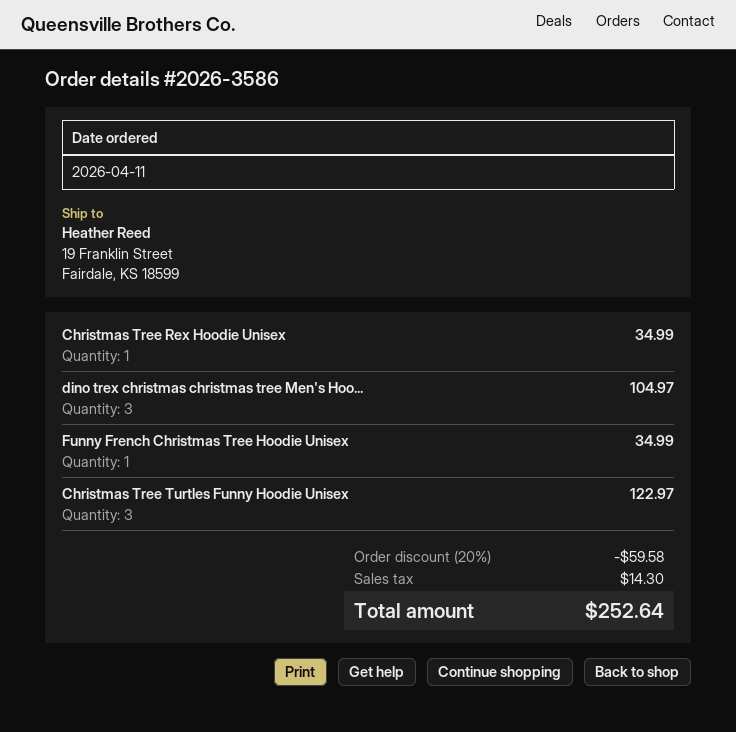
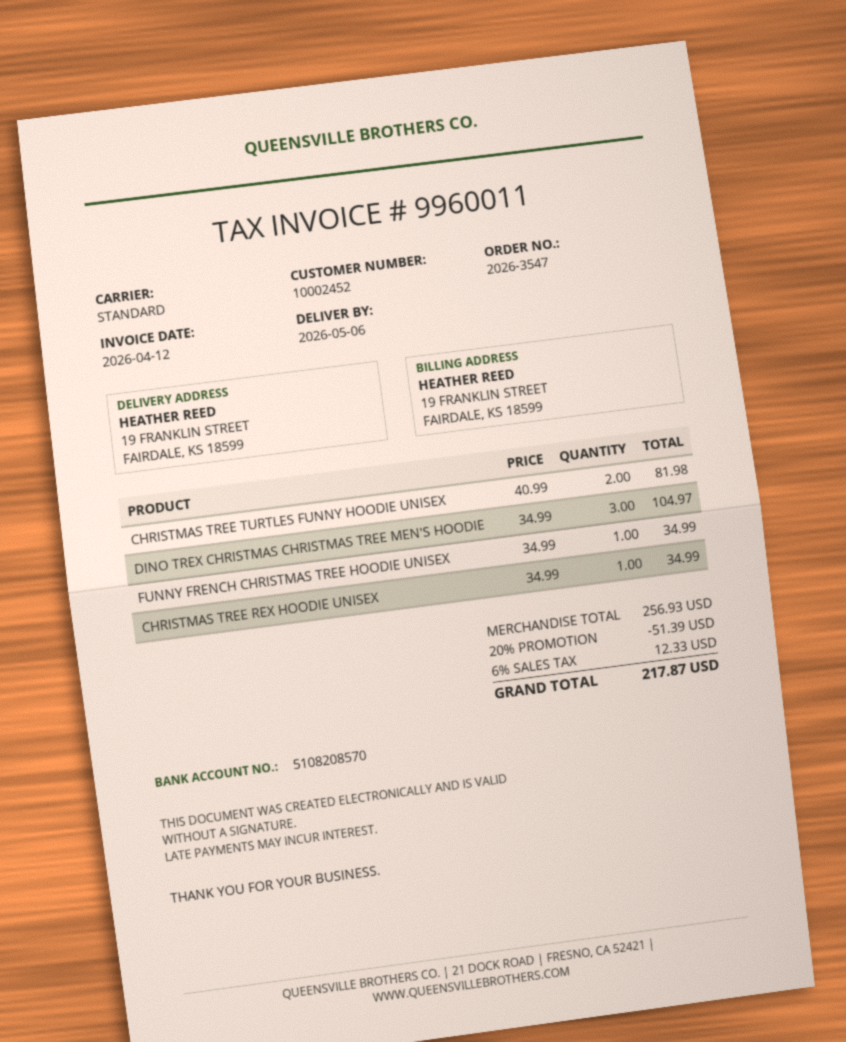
order number: 2026-3586 -> 2026-3547
Christmas Tree Turtles Funny Hoodie Unisex: 3 for 122.97 -> 2 for 81.98
discount: 20% = 59.58 -> 20% = 51.39
tax: 14.30 -> 12.33
total: 252.64 -> 217.87

